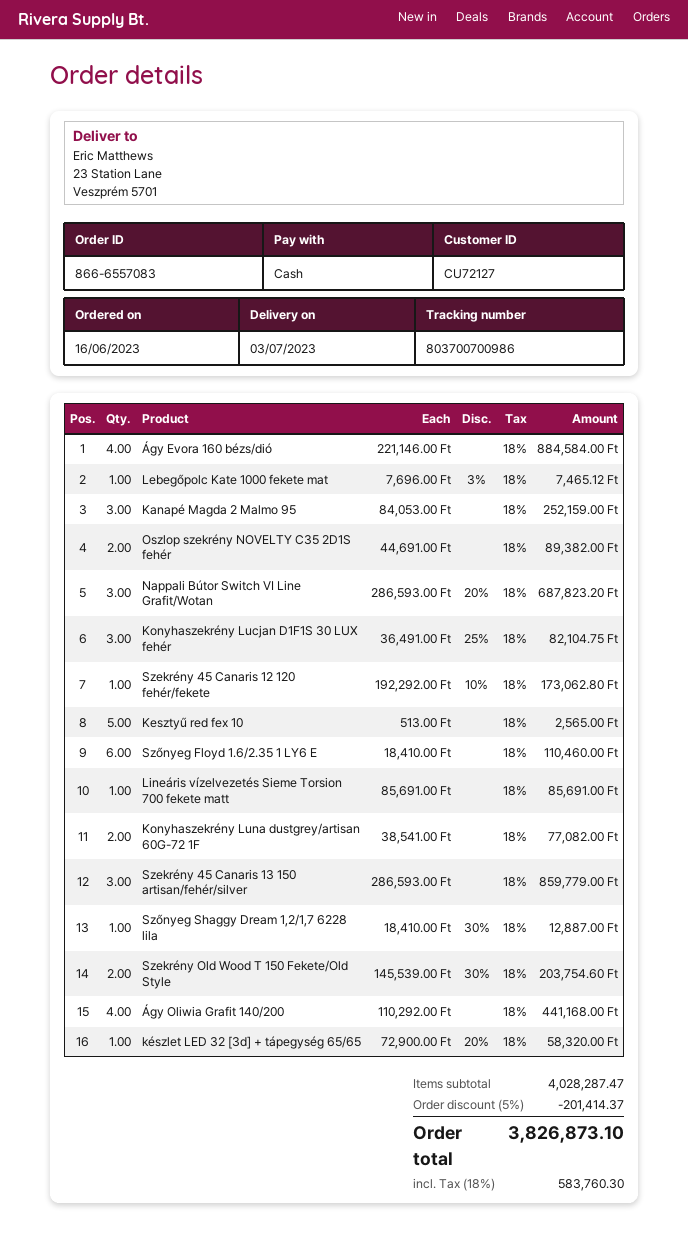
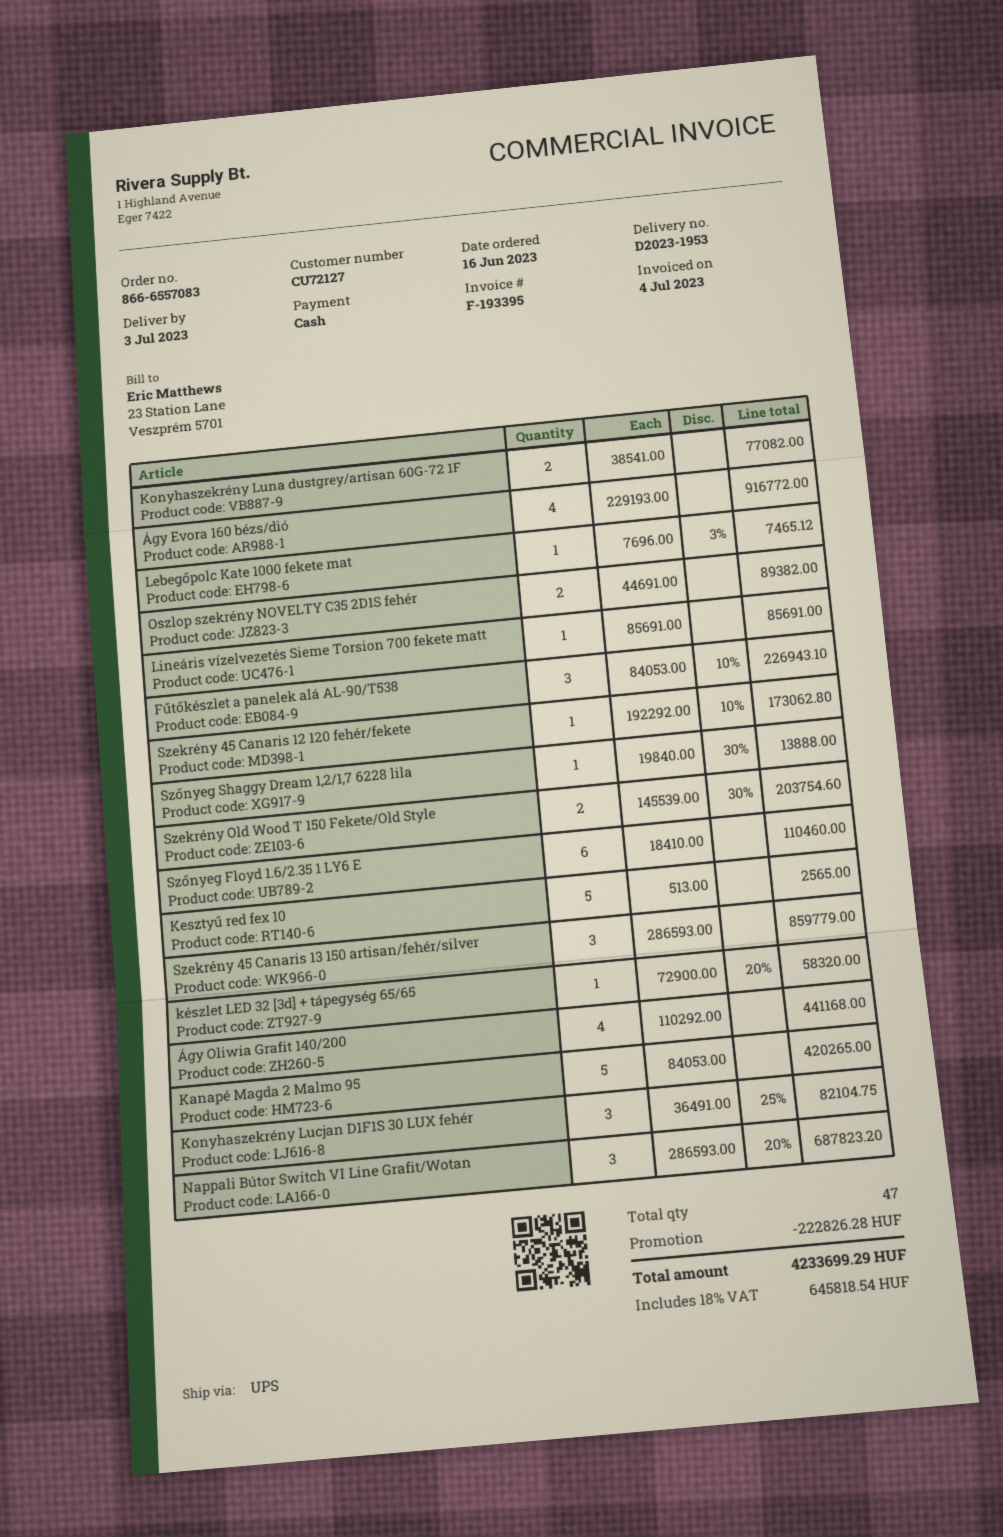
Ágy Evora 160 bézs/dió: 4 x 221146.00 = 884584.00 -> 4 x 229193.00 = 916772.00
Kanapé Magda 2 Malmo 95: 3 x 84053.00 = 252159.00 -> 5 x 84053.00 = 420265.00
Szőnyeg Shaggy Dream 1,2/1,7 6228 lila: 1 x 18410.00 - 30% = 12887.00 -> 1 x 19840.00 - 30% = 13888.00
Fűtőkészlet a panelek alá AL-90/T538: none -> 3 x 84053.00 - 10% = 226943.10
discount: 201414.37 -> 222826.28
tax: 18% = 583760.30 -> 18% = 645818.54
total: 3826873.10 -> 4233699.29

